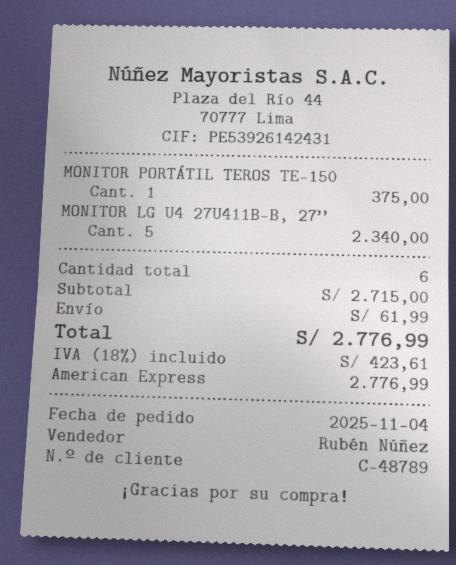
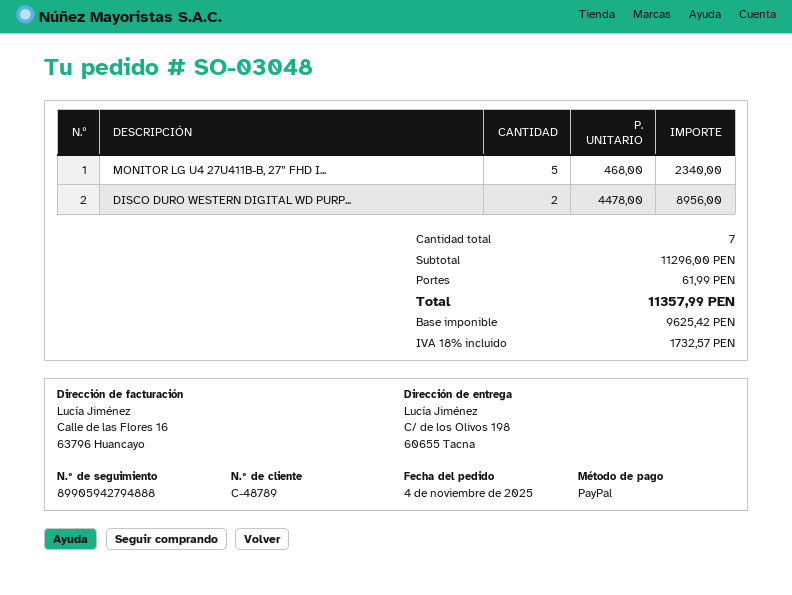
payment method: American Express -> PayPal
MONITOR PORTÁTIL TEROS TE-150: 1 for 375.00 -> none
DISCO DURO WESTERN DIGITAL WD PURP...: none -> 2 for 8956.00
total quantity: 6 -> 7
subtotal: 2715.00 -> 11296.00
tax: 18% = 423.61 -> 18% = 1732.57
total: 2776.99 -> 11357.99

